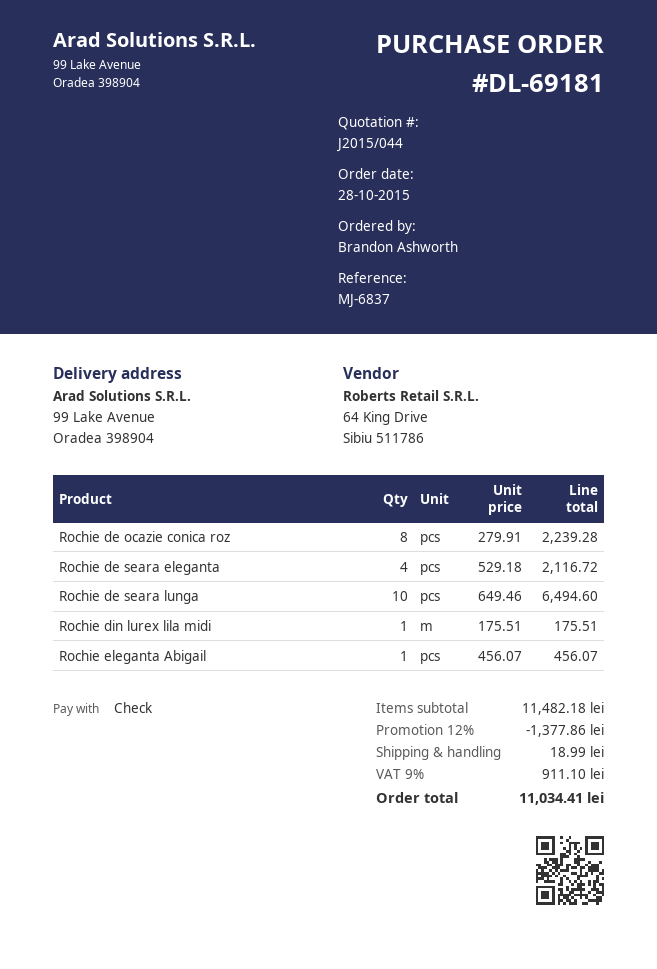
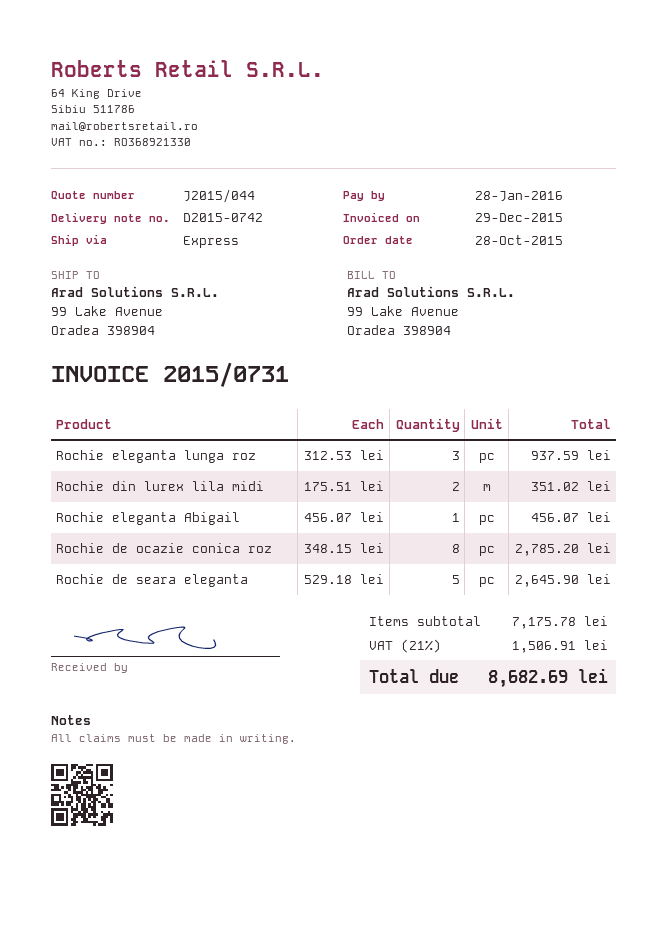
Rochie de ocazie conica roz: 8 x 279.91 = 2239.28 -> 8 x 348.15 = 2785.20
Rochie de seara eleganta: 4 x 529.18 = 2116.72 -> 5 x 529.18 = 2645.90
Rochie de seara lunga: 10 x 649.46 = 6494.60 -> none
Rochie din lurex lila midi: 1 x 175.51 = 175.51 -> 2 x 175.51 = 351.02
Rochie eleganta lunga roz: none -> 3 x 312.53 = 937.59
subtotal: 11482.18 -> 7175.78
discount: 12% = 1377.86 -> none
shipping: 18.99 -> none
tax: 9% = 911.10 -> 21% = 1506.91
total: 11034.41 -> 8682.69

